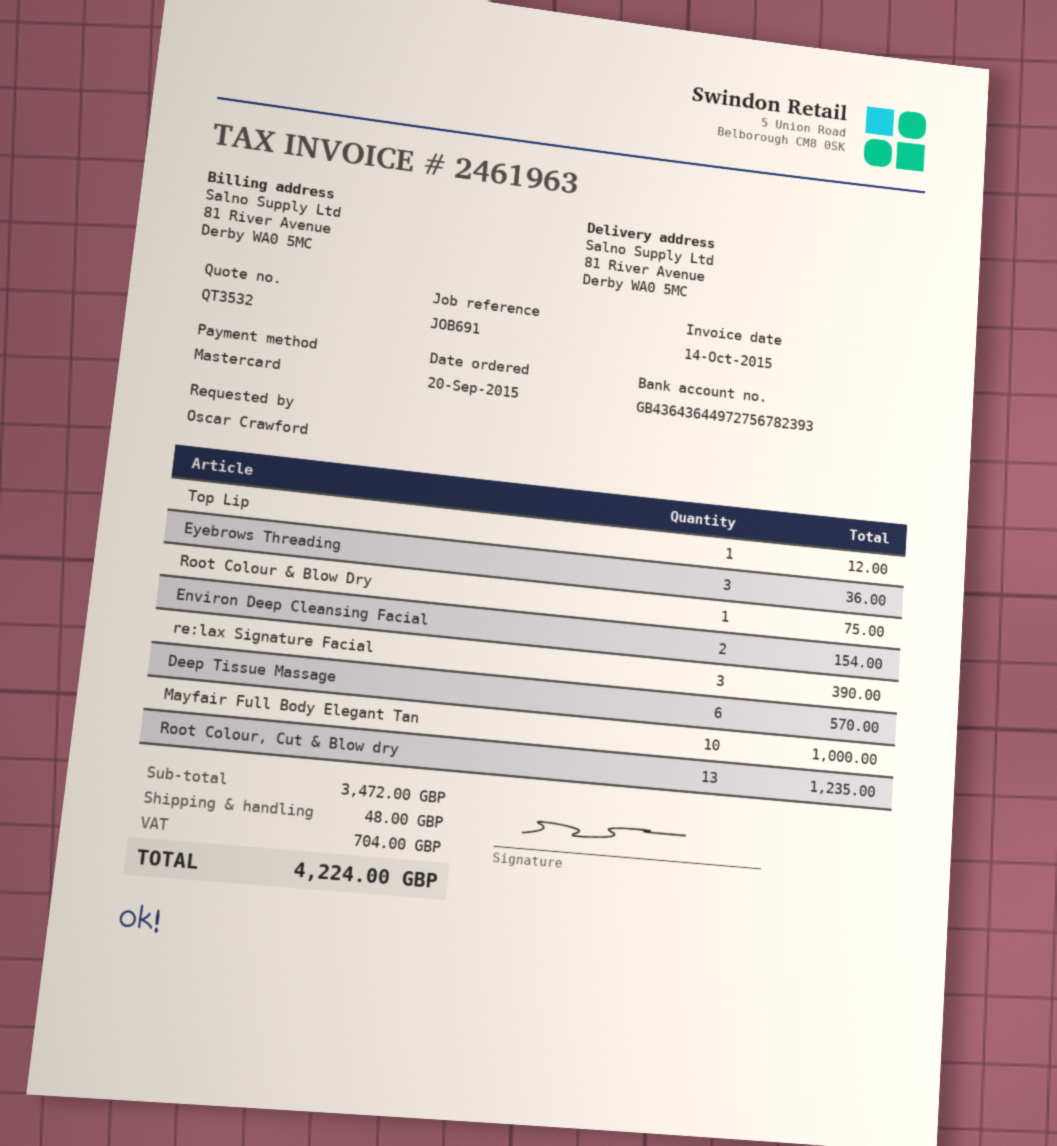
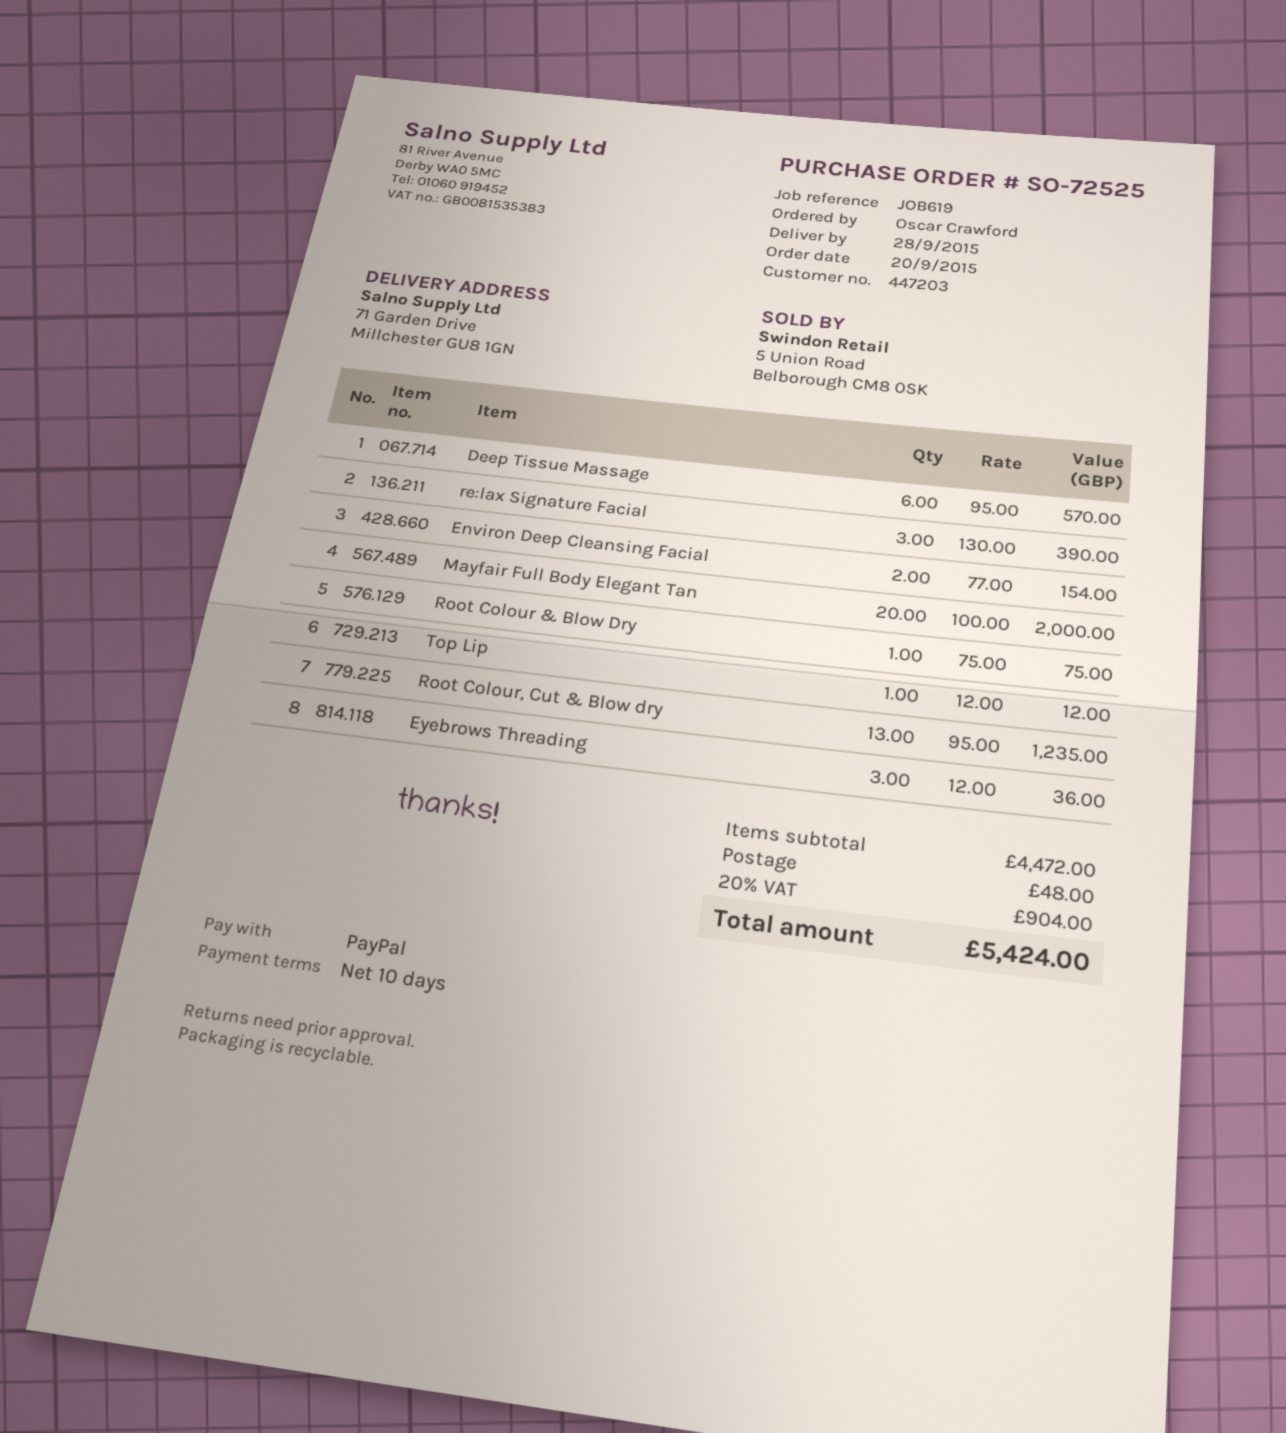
reference: JOB691 -> JOB619
payment method: Mastercard -> PayPal
ship to: 81 River Avenue, Derby WA0 5MC -> 71 Garden Drive, Millchester GU8 1GN
Mayfair Full Body Elegant Tan: 10 for 1000.00 -> 20 for 2000.00
subtotal: 3472.00 -> 4472.00
tax: 704.00 -> 904.00
total: 4224.00 -> 5424.00

